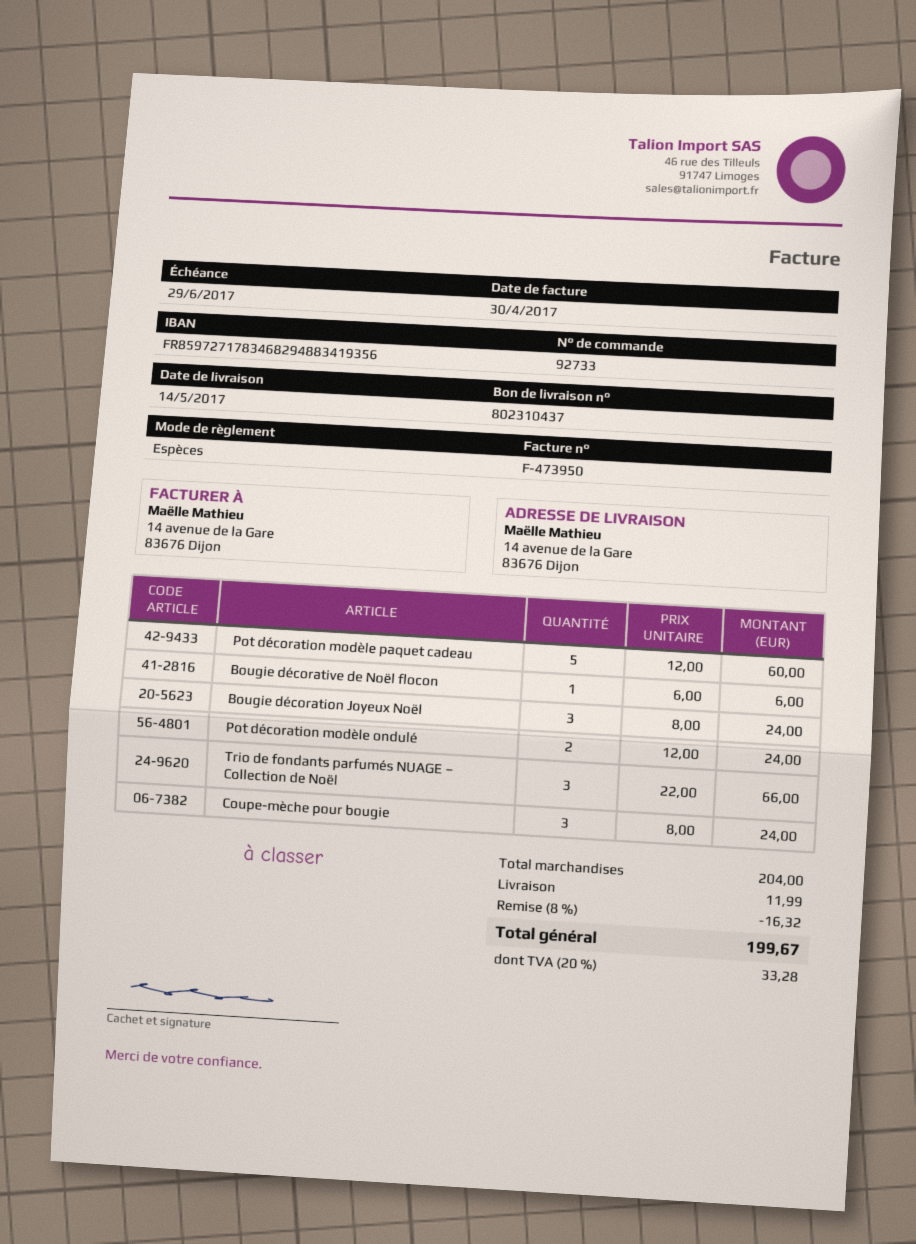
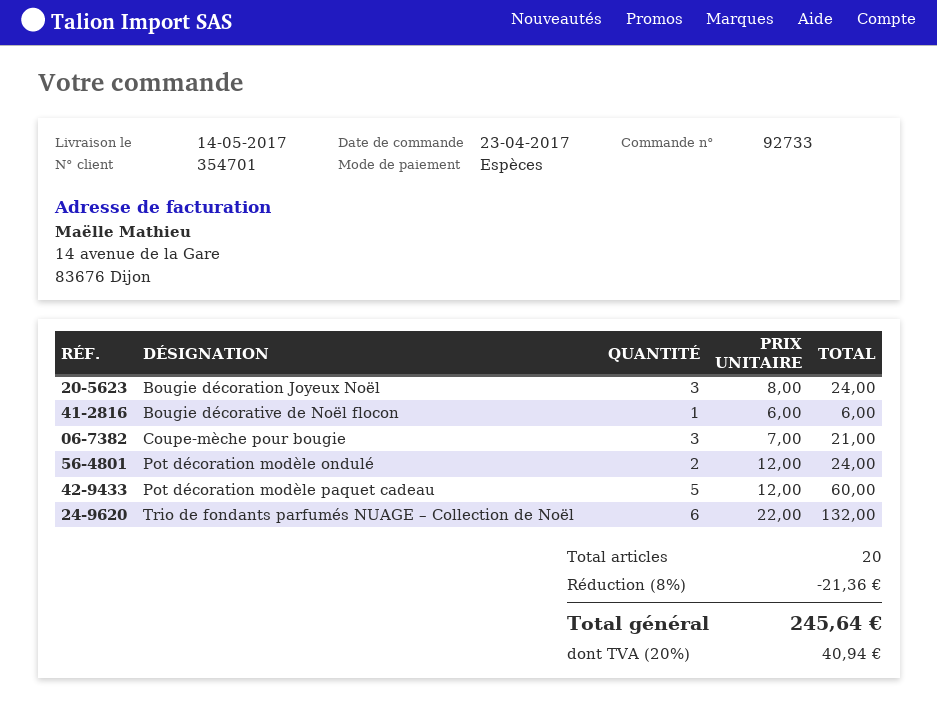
Trio de fondants parfumés NUAGE – Collection de Noël: 3 x 22.00 = 66.00 -> 6 x 22.00 = 132.00
Coupe-mèche pour bougie: 3 x 8.00 = 24.00 -> 3 x 7.00 = 21.00
discount: 8% = 16.32 -> 8% = 21.36
shipping: 11.99 -> none
tax: 20% = 33.28 -> 20% = 40.94
total: 199.67 -> 245.64

